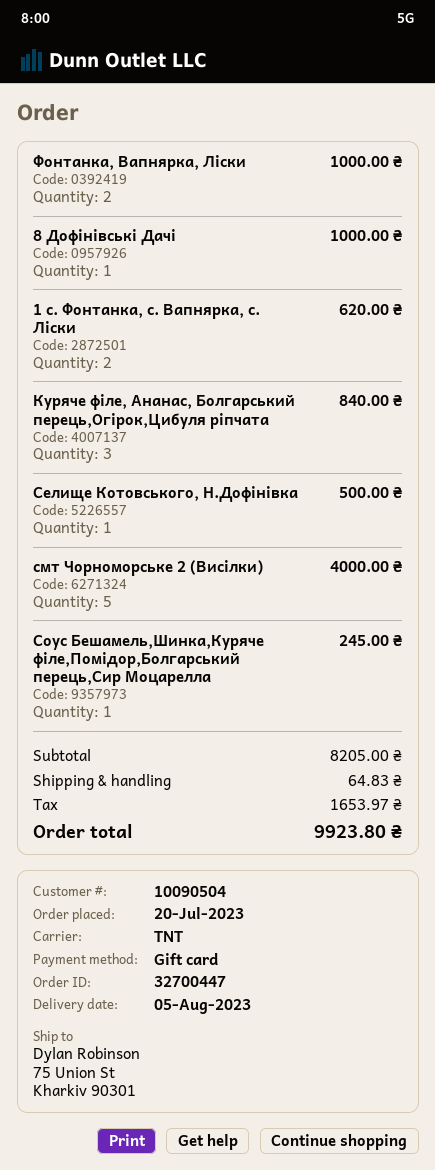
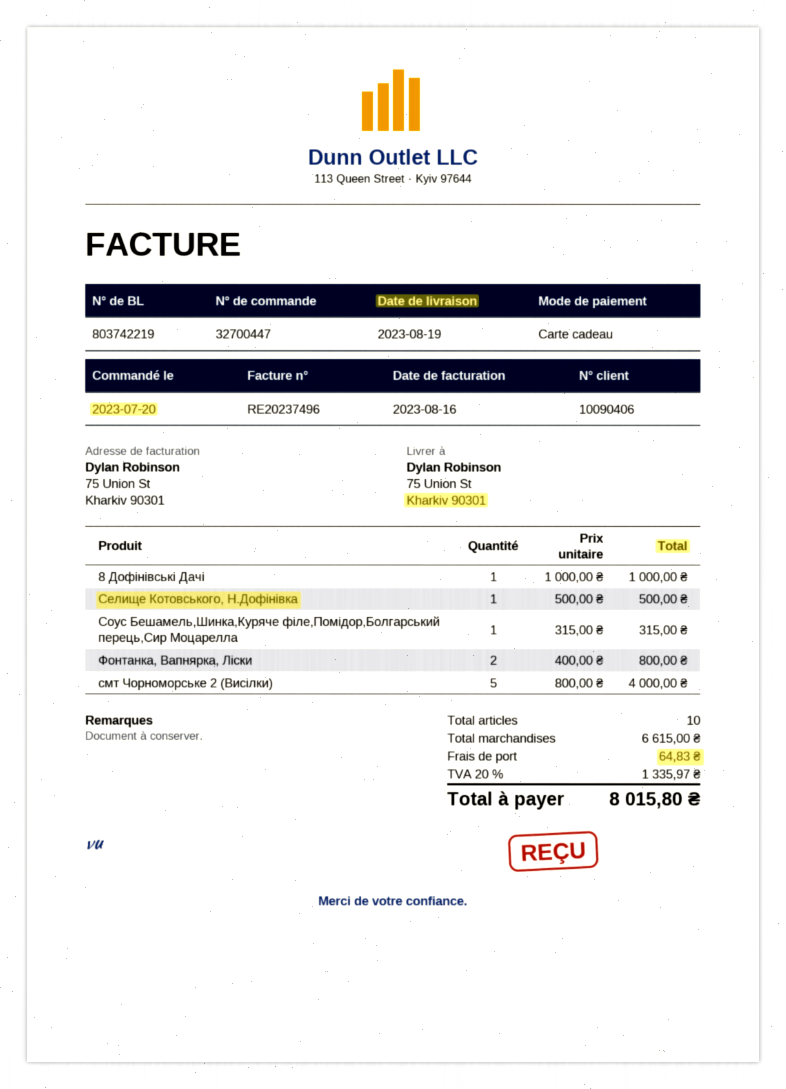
delivery date: 2023-08-05 -> 2023-08-19
customer number: 10090504 -> 10090406
Фонтанка, Вапнярка, Ліски: 2 for 1000.00 -> 2 for 800.00
1 с. Фонтанка, с. Вапнярка, с. Ліски: 2 for 620.00 -> none
Куряче філе, Ананас, Болгарський перець,Огірок,Цибуля ріпчата: 3 for 840.00 -> none
Соус Бешамель,Шинка,Куряче філе,Помідор,Болгарський перець,Сир Моцарелла: 1 for 245.00 -> 1 for 315.00
subtotal: 8205.00 -> 6615.00
tax: 1653.97 -> 1335.97
total: 9923.80 -> 8015.80

